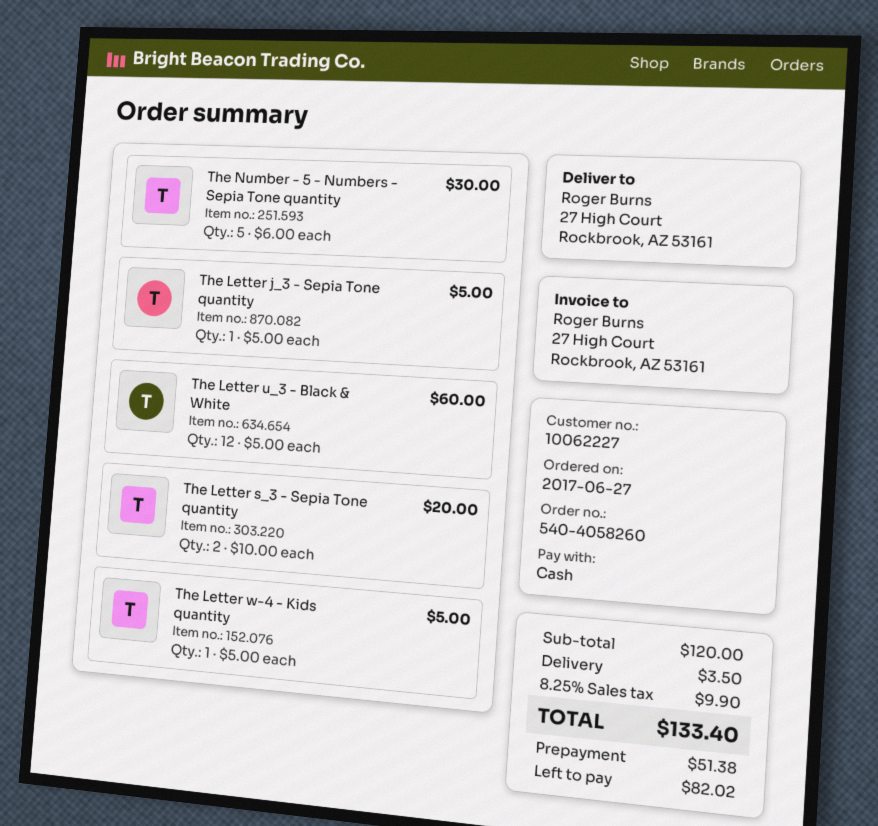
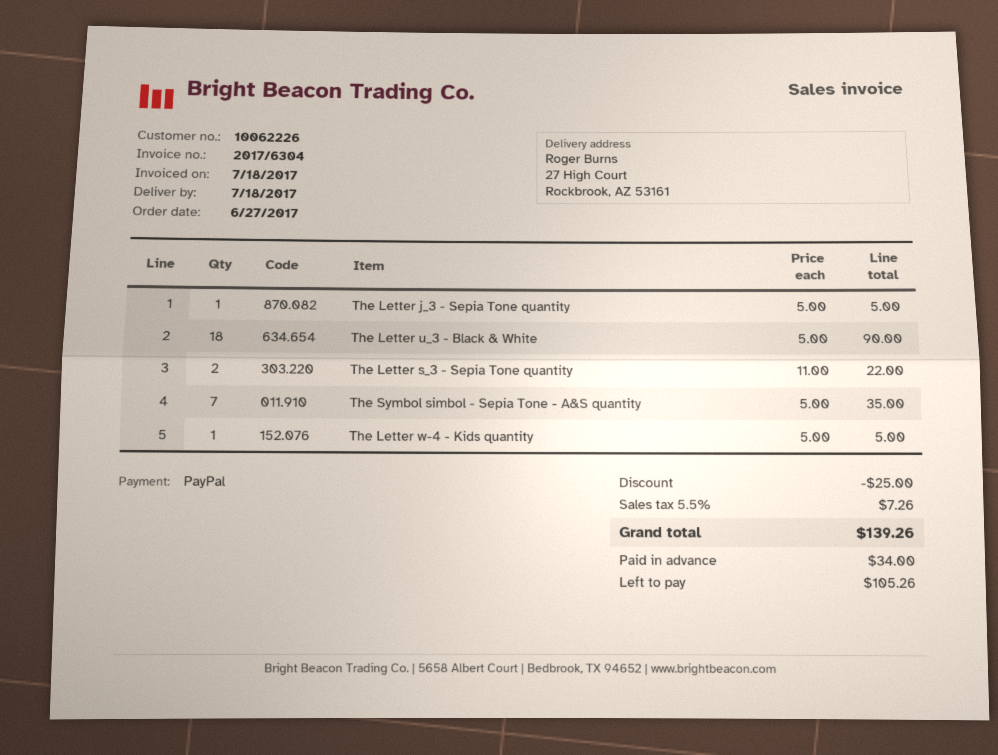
customer number: 10062227 -> 10062226
payment method: cash -> PayPal
The Number - 5 - Numbers - Sepia Tone quantity: 5 x 6.00 = 30.00 -> none
The Letter u_3 - Black & White: 12 x 5.00 = 60.00 -> 18 x 5.00 = 90.00
The Letter s_3 - Sepia Tone quantity: 2 x 10.00 = 20.00 -> 2 x 11.00 = 22.00
The Symbol simbol - Sepia Tone - A&S quantity: none -> 7 x 5.00 = 35.00
discount: none -> 25.00
shipping: 3.50 -> none
tax: 8.25% = 9.90 -> 5.5% = 7.26
total: 133.40 -> 139.26
deposit: 51.38 -> 34.00
balance: 82.02 -> 105.26

